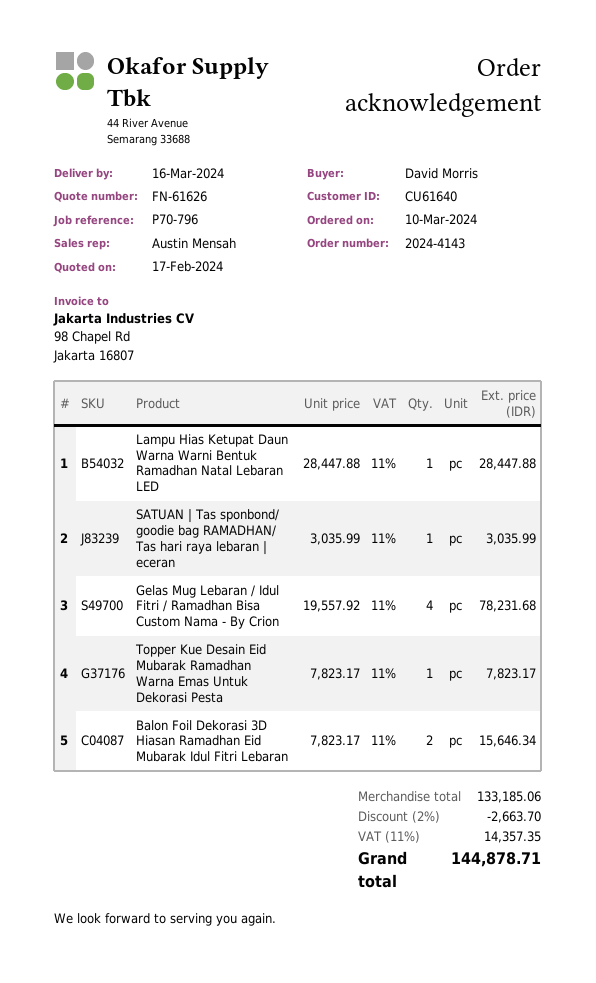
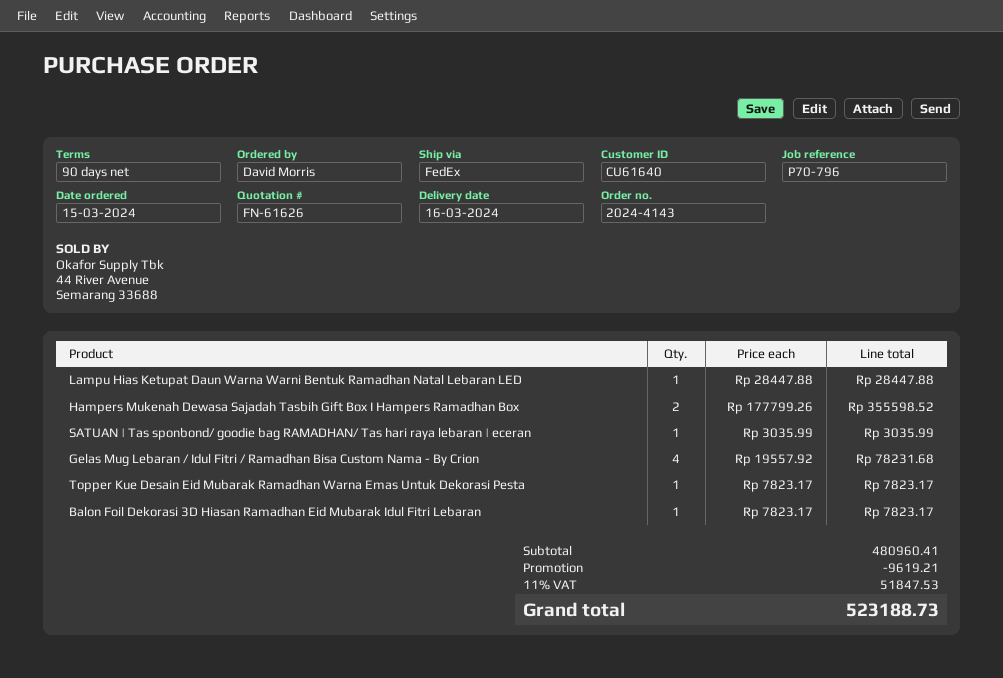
order date: 2024-03-10 -> 2024-03-15
Balon Foil Dekorasi 3D Hiasan Ramadhan Eid Mubarak Idul Fitri Lebaran: 2 x 7823.17 = 15646.34 -> 1 x 7823.17 = 7823.17
Hampers Mukenah Dewasa Sajadah Tasbih Gift Box I Hampers Ramadhan Box: none -> 2 x 177799.26 = 355598.52
subtotal: 133185.06 -> 480960.41
discount: 2663.70 -> 9619.21
tax: 11% = 14357.35 -> 11% = 51847.53
total: 144878.71 -> 523188.73

